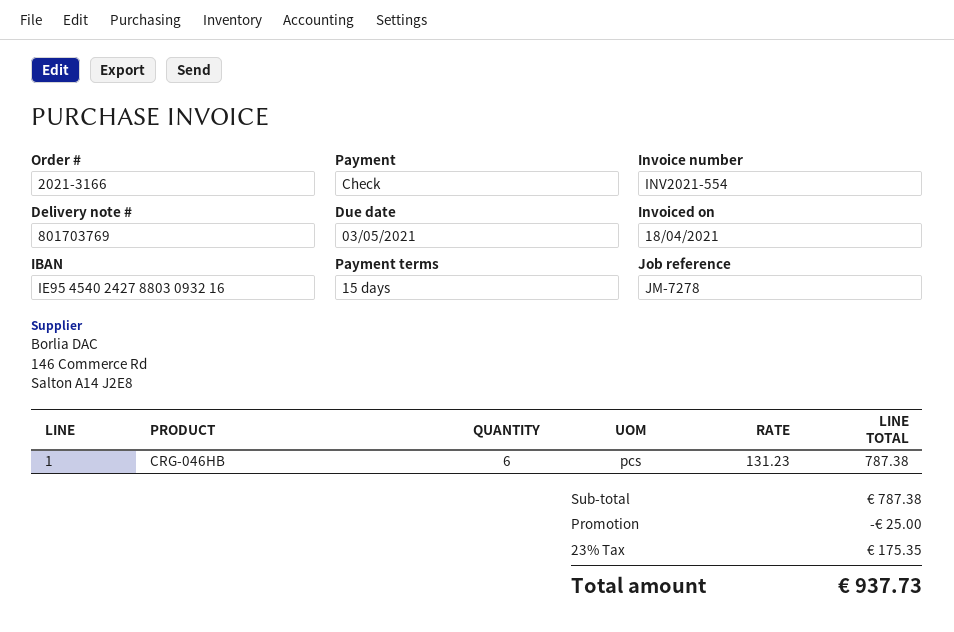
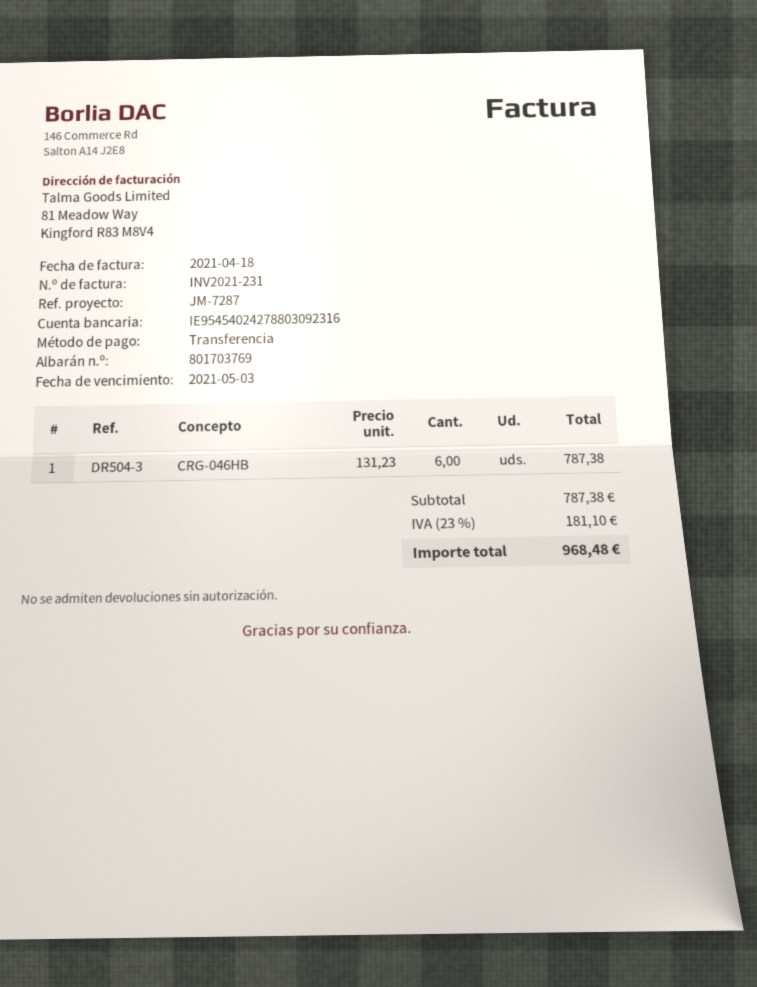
invoice number: INV2021-554 -> INV2021-231
reference: JM-7278 -> JM-7287
payment method: cheque -> bank transfer
bank account: IE95454024278803093216 -> IE95454024278803092316
discount: 25.00 -> none
tax: 23% = 175.35 -> 23% = 181.10
total: 937.73 -> 968.48

